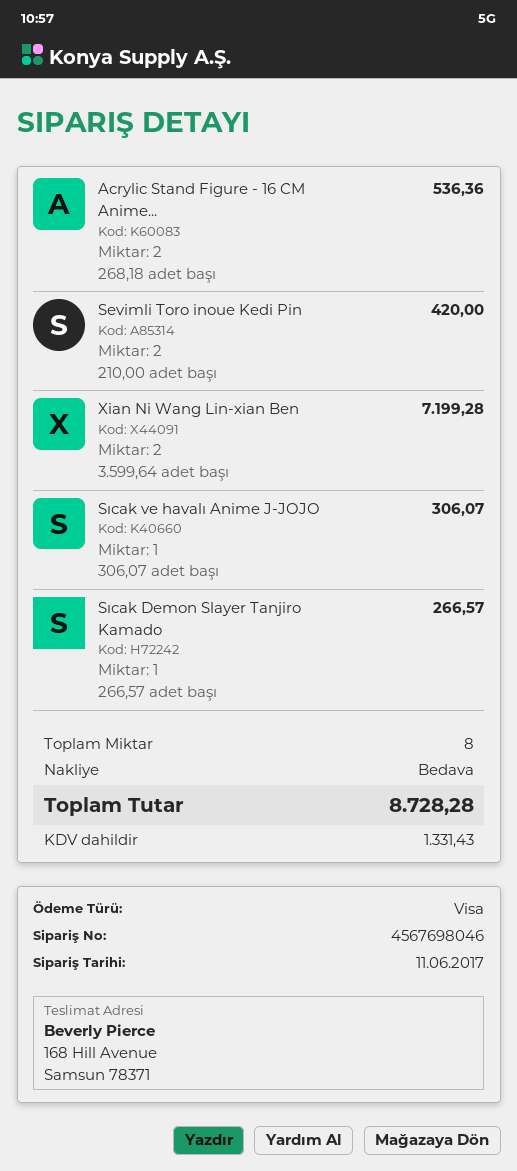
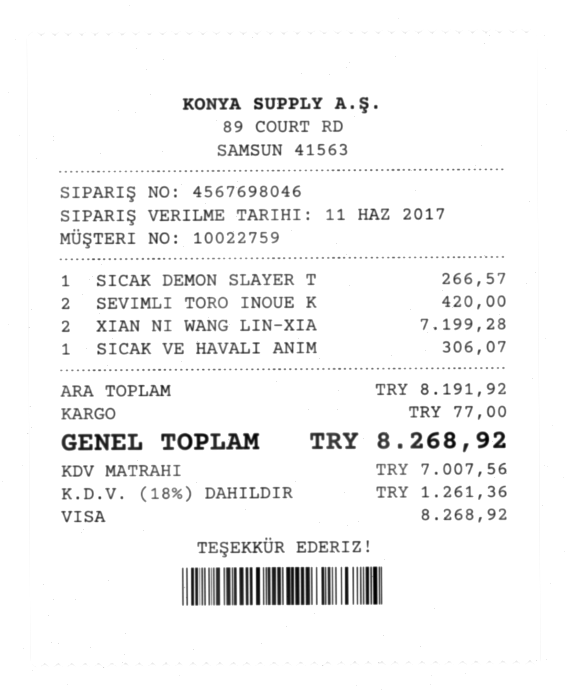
Acrylic Stand Figure - 16 CM Anime...: 2 for 536.36 -> none
shipping: 0.00 -> 77.00
tax: 1331.43 -> 1261.36
total: 8728.28 -> 8268.92

